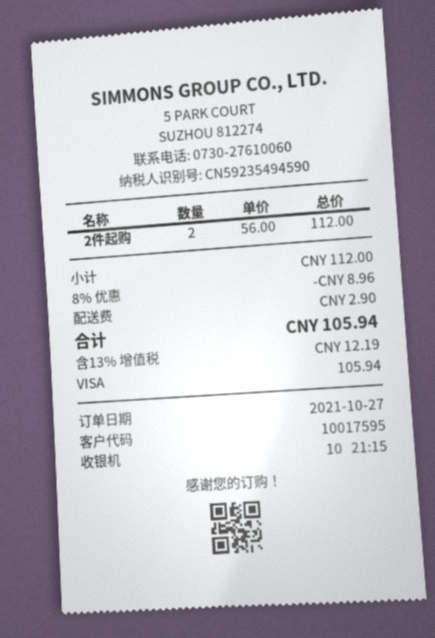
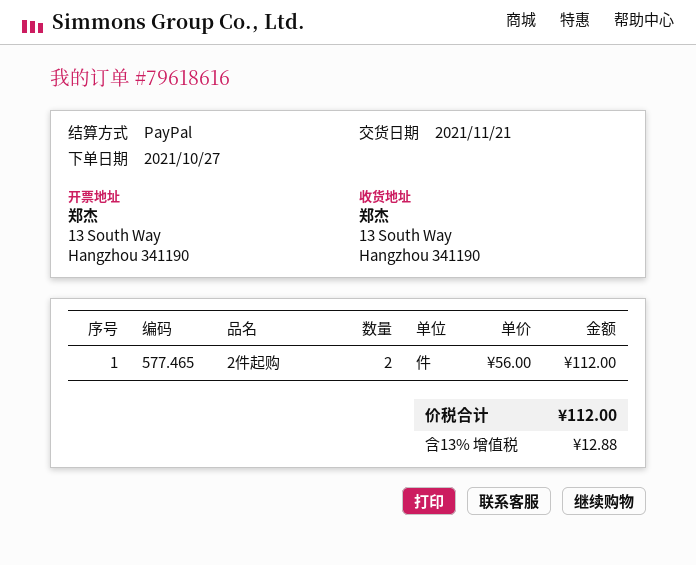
payment method: Visa -> PayPal
discount: 8% = 8.96 -> none
shipping: 2.90 -> none
tax: 13% = 12.19 -> 13% = 12.88
total: 105.94 -> 112.00

